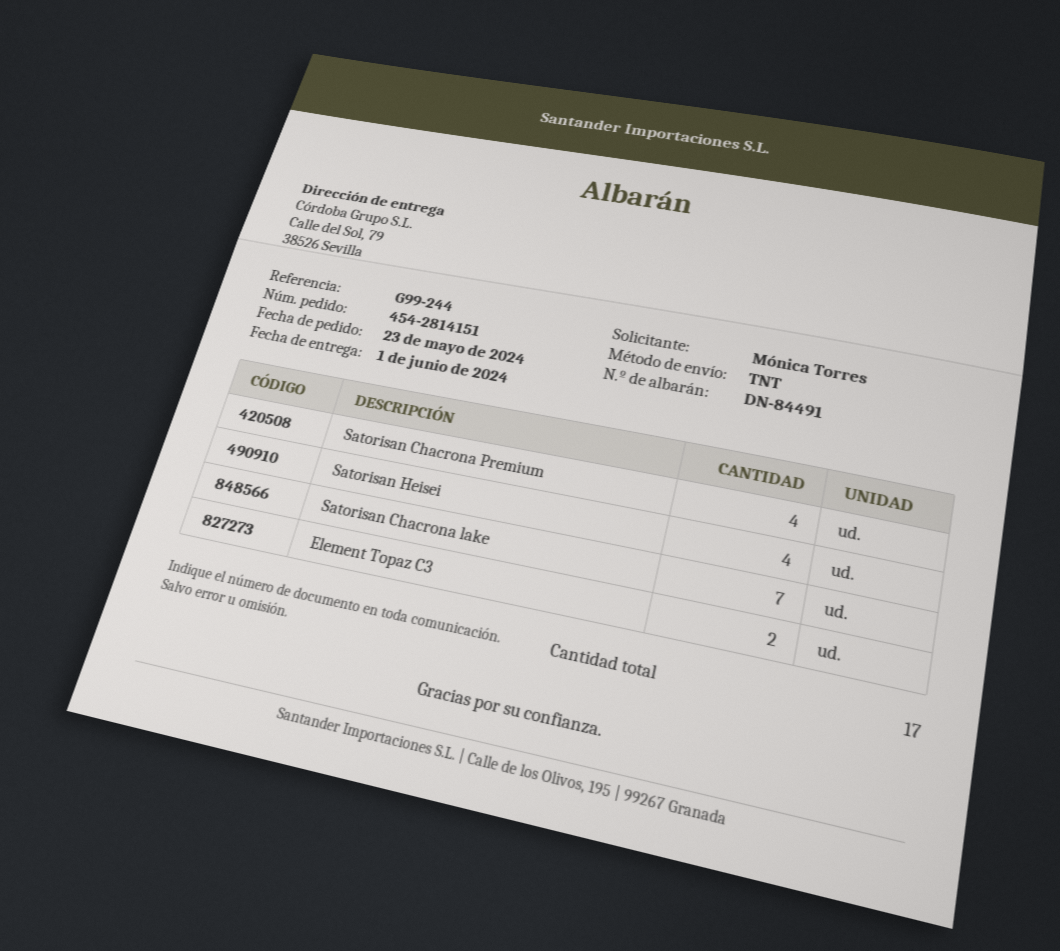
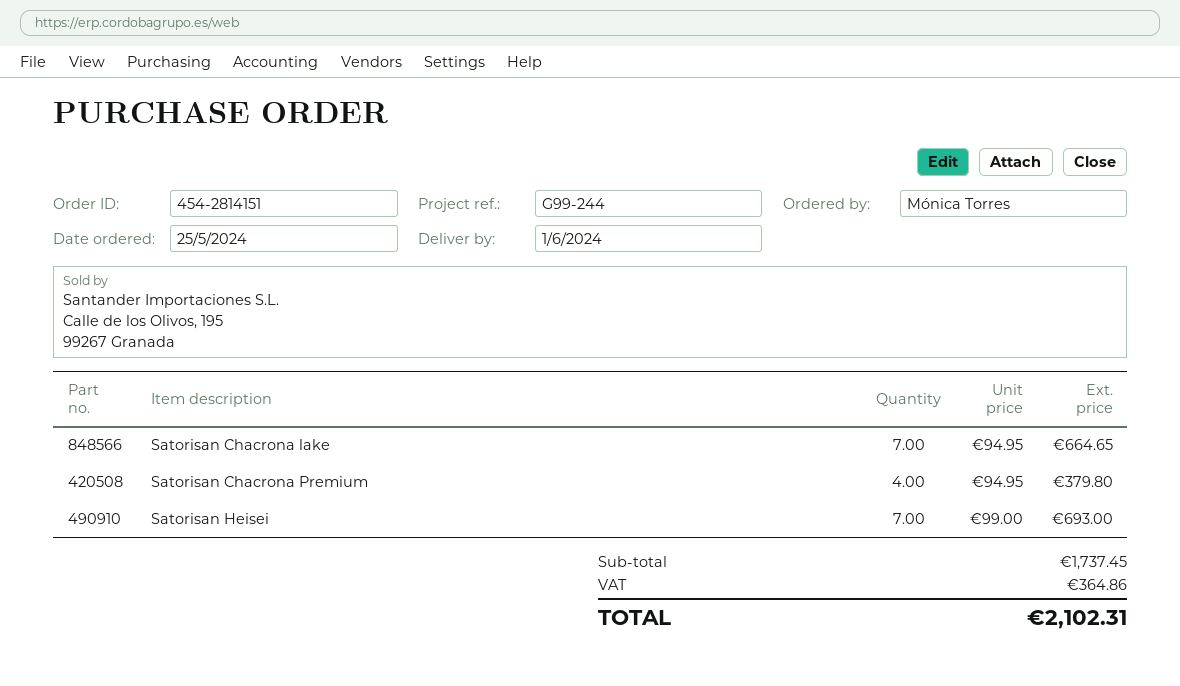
order date: 2024-05-23 -> 2024-05-25
Satorisan Heisei: 4 -> 7
Element Topaz C3: 2 -> none

